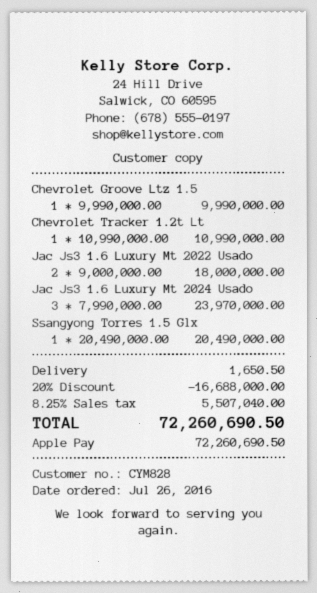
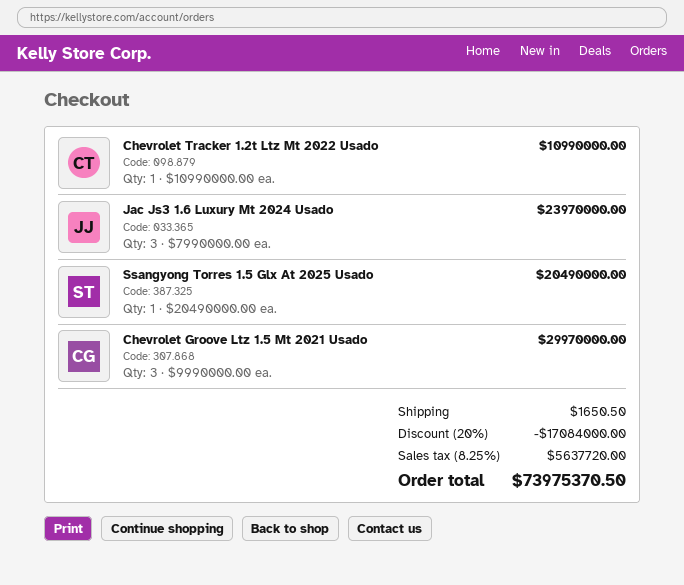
Chevrolet Groove Ltz 1.5: 1 x 9990000.00 = 9990000.00 -> 3 x 9990000.00 = 29970000.00
Jac Js3 1.6 Luxury Mt 2022 Usado: 2 x 9000000.00 = 18000000.00 -> none
discount: 20% = 16688000.00 -> 20% = 17084000.00
tax: 8.25% = 5507040.00 -> 8.25% = 5637720.00
total: 72260690.50 -> 73975370.50

